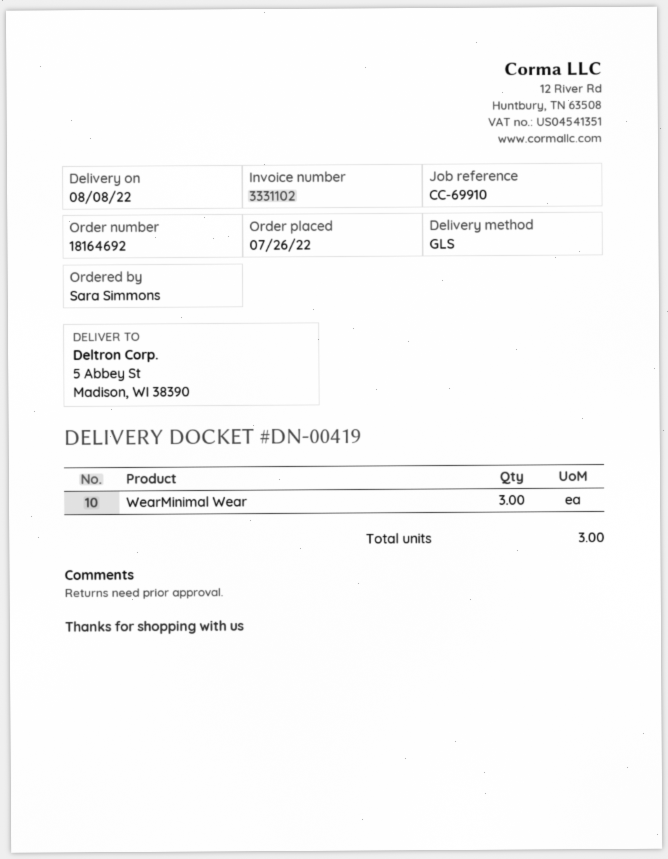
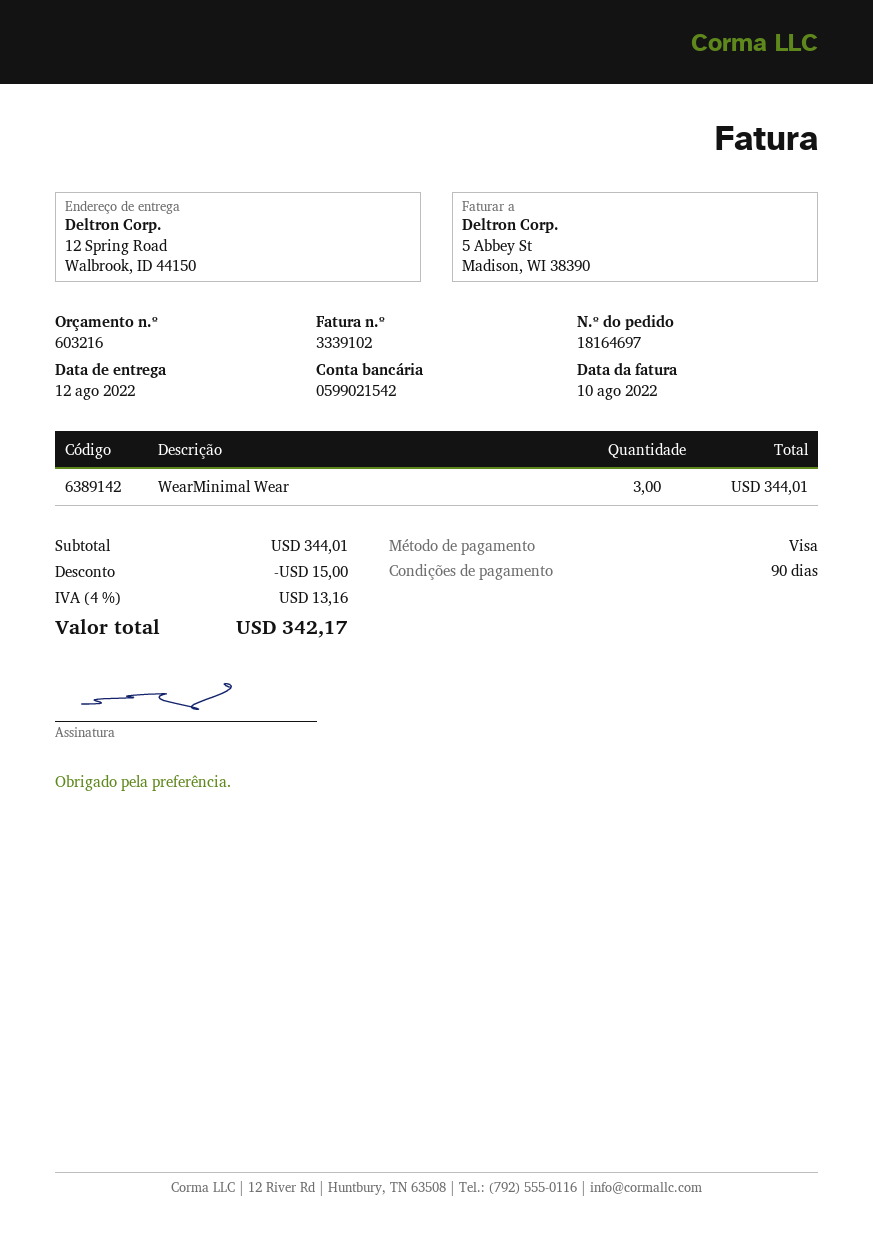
order number: 18164692 -> 18164697
delivery date: 2022-08-08 -> 2022-08-12
invoice number: 3331102 -> 3339102
ship to: 5 Abbey St, Madison, WI 38390 -> 12 Spring Road, Walbrook, ID 44150

